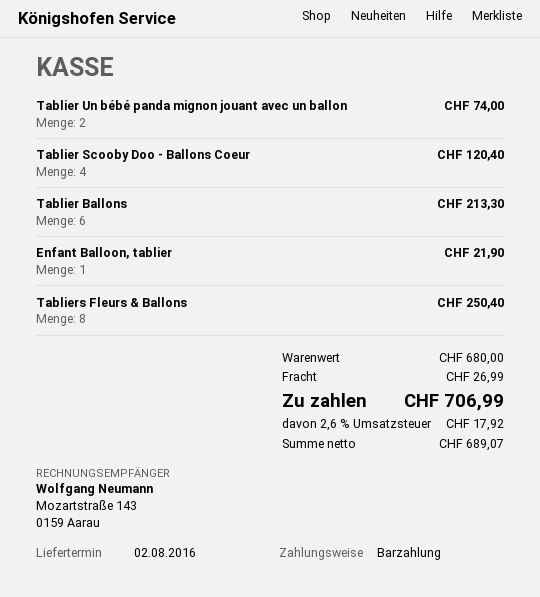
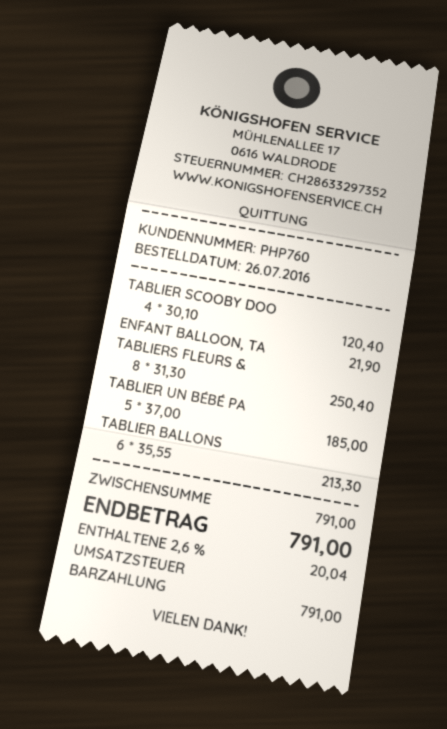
Tablier Un bébé panda mignon jouant avec un ballon: 2 for 74.00 -> 5 for 185.00
subtotal: 680.00 -> 791.00
shipping: 26.99 -> none
tax: 2.6% = 17.92 -> 2.6% = 20.04
total: 706.99 -> 791.00

